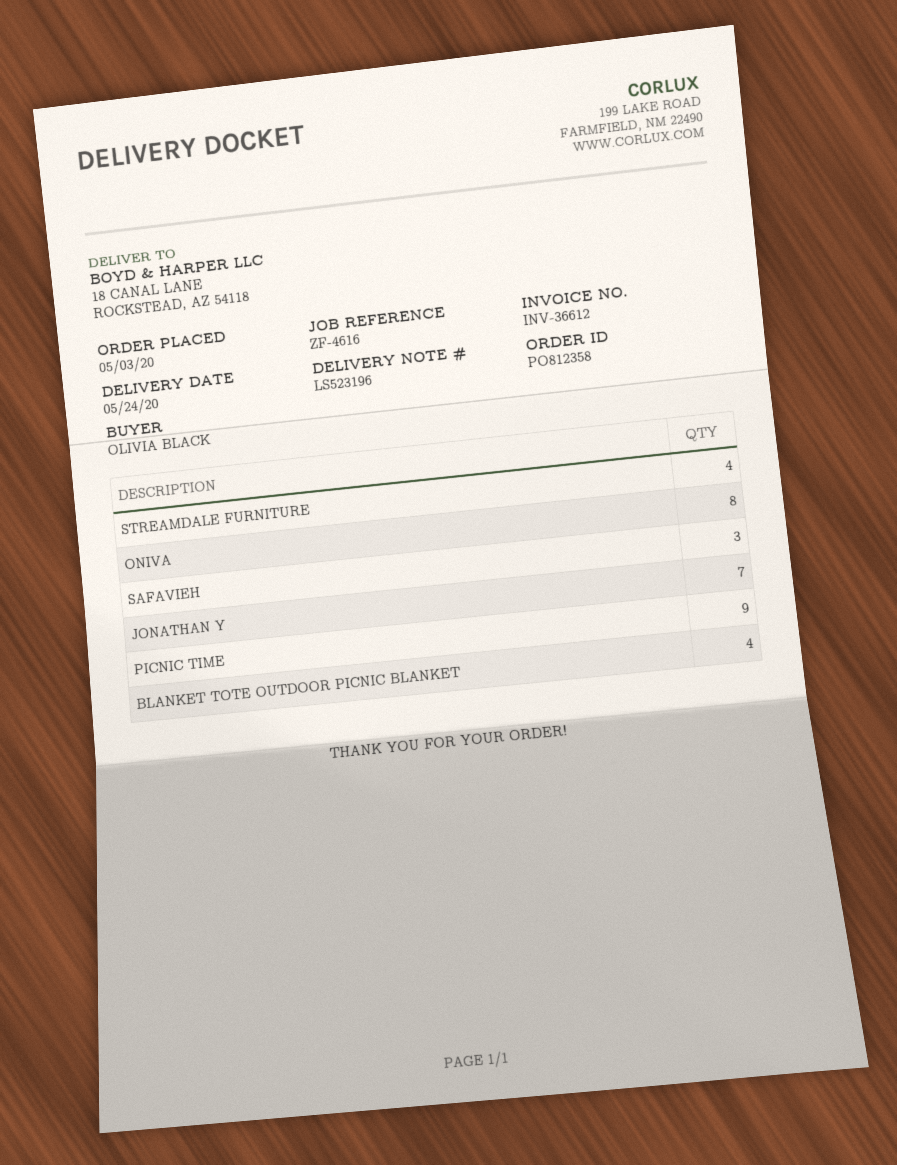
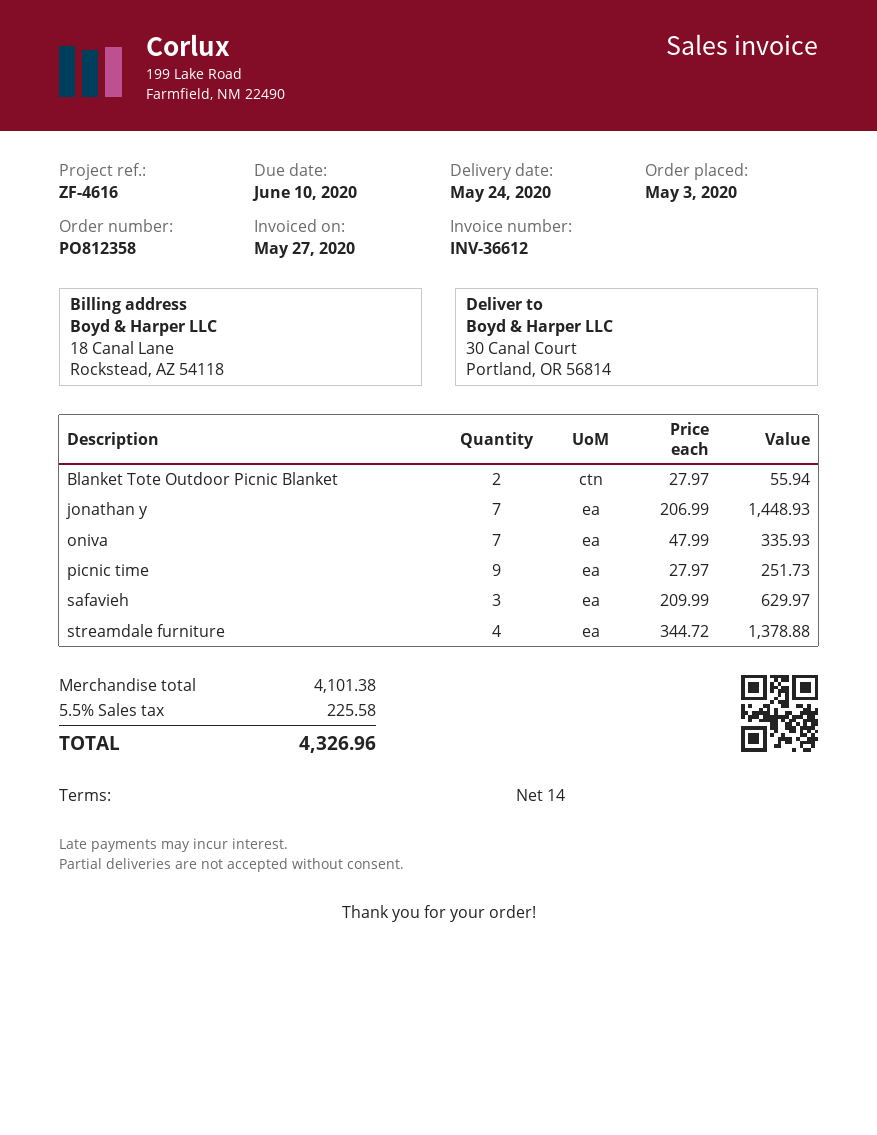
ship to: 18 CANAL LANE, ROCKSTEAD, AZ 54118 -> 30 Canal Court, Portland, OR 56814
ONIVA: 8 -> 7
BLANKET TOTE OUTDOOR PICNIC BLANKET: 4 -> 2

